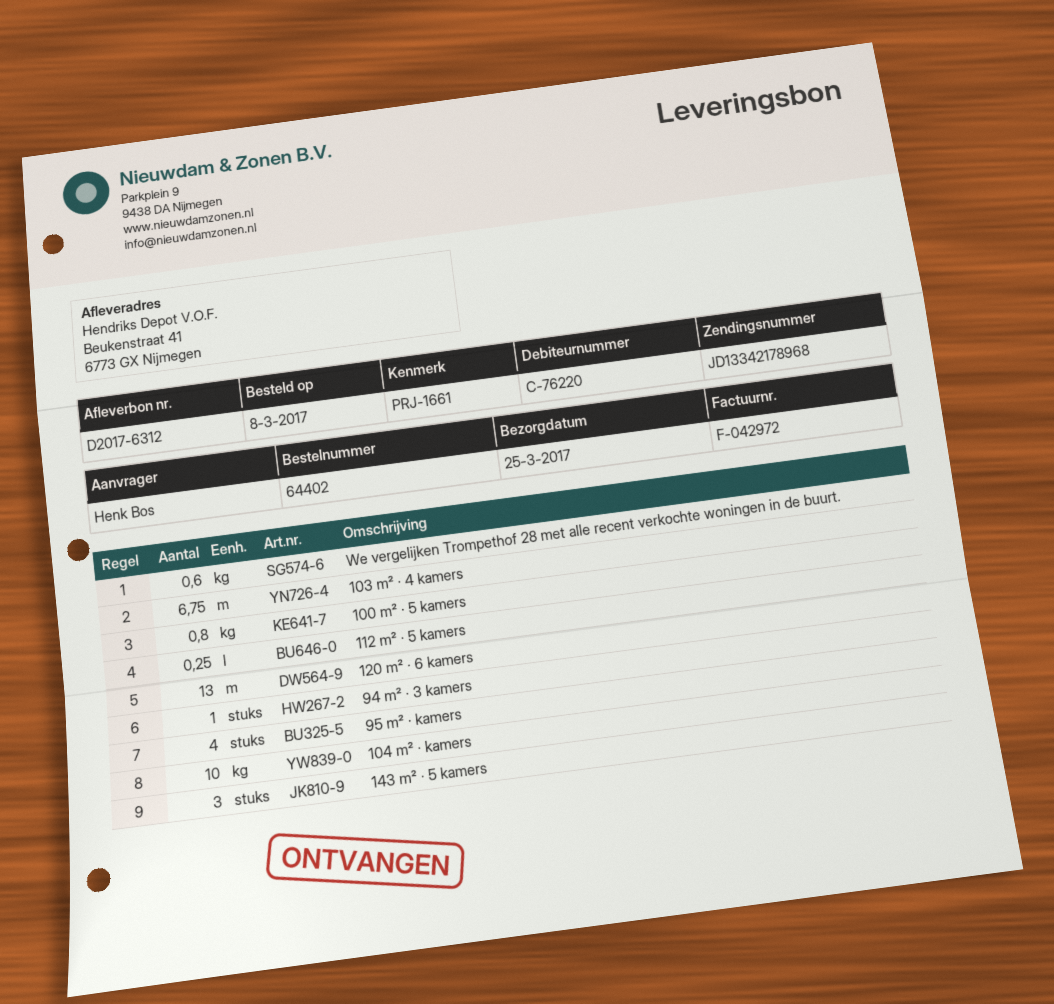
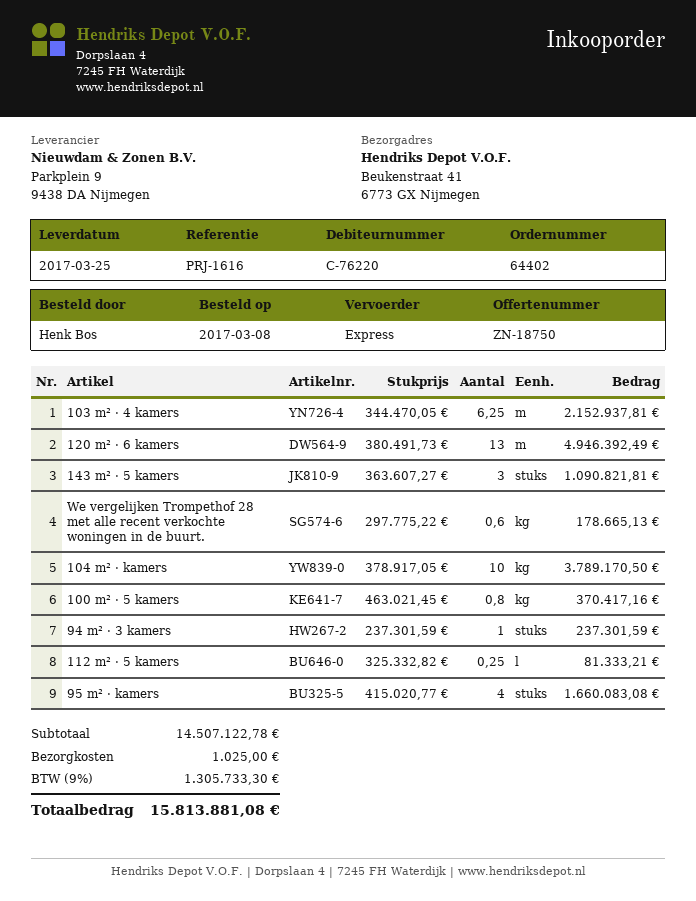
reference: PRJ-1661 -> PRJ-1616
103 m² · 4 kamers: 6.75 -> 6.25

